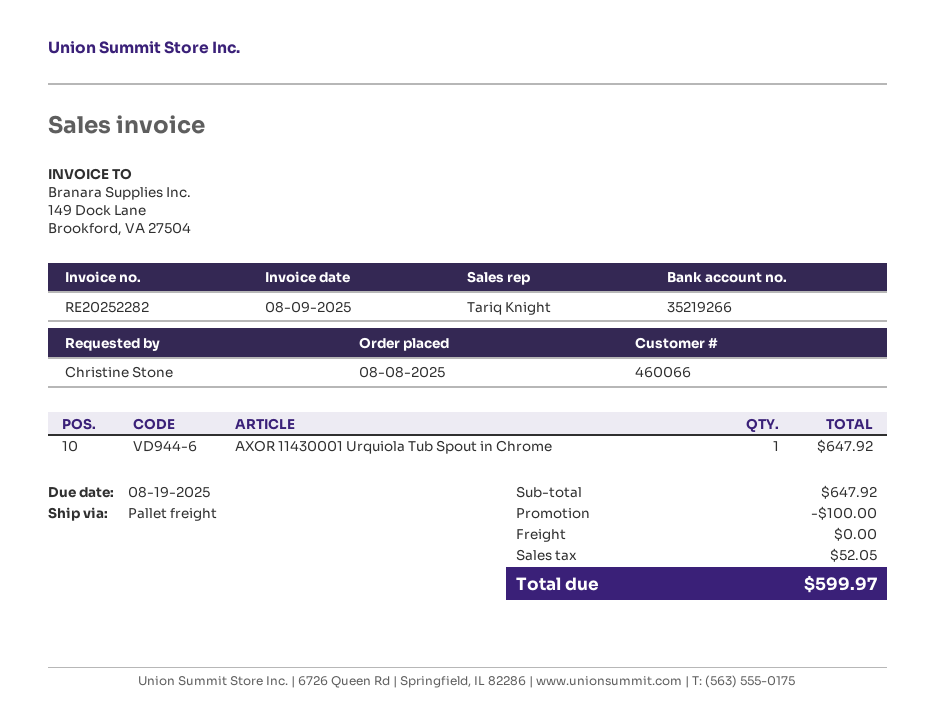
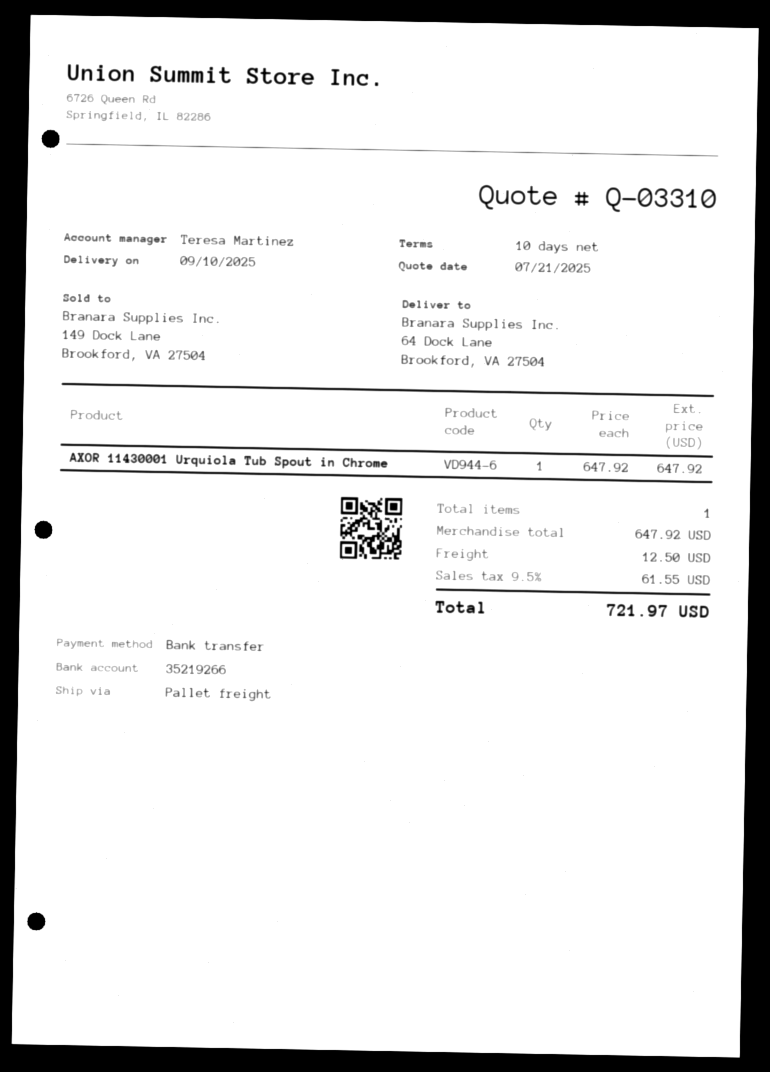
sales rep: Tariq Knight -> Teresa Martinez
discount: 100.00 -> none
shipping: 0.00 -> 12.50
tax: 52.05 -> 61.55
total: 599.97 -> 721.97

